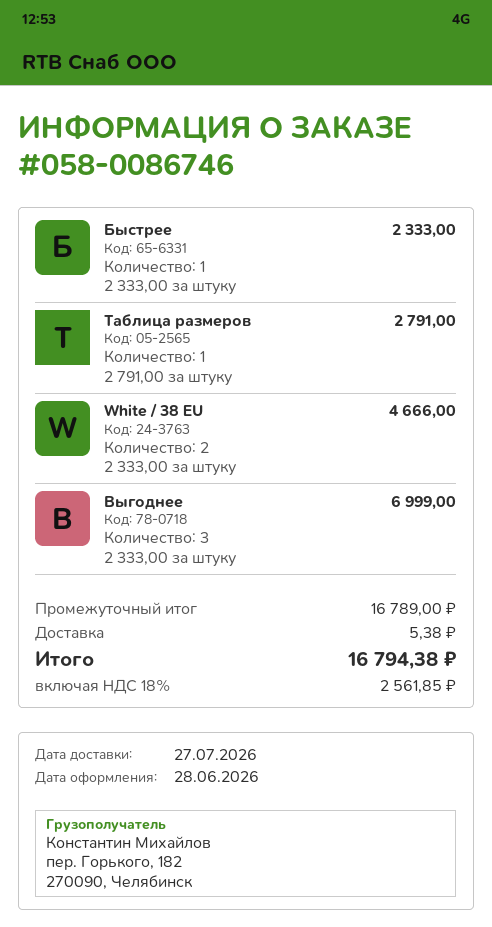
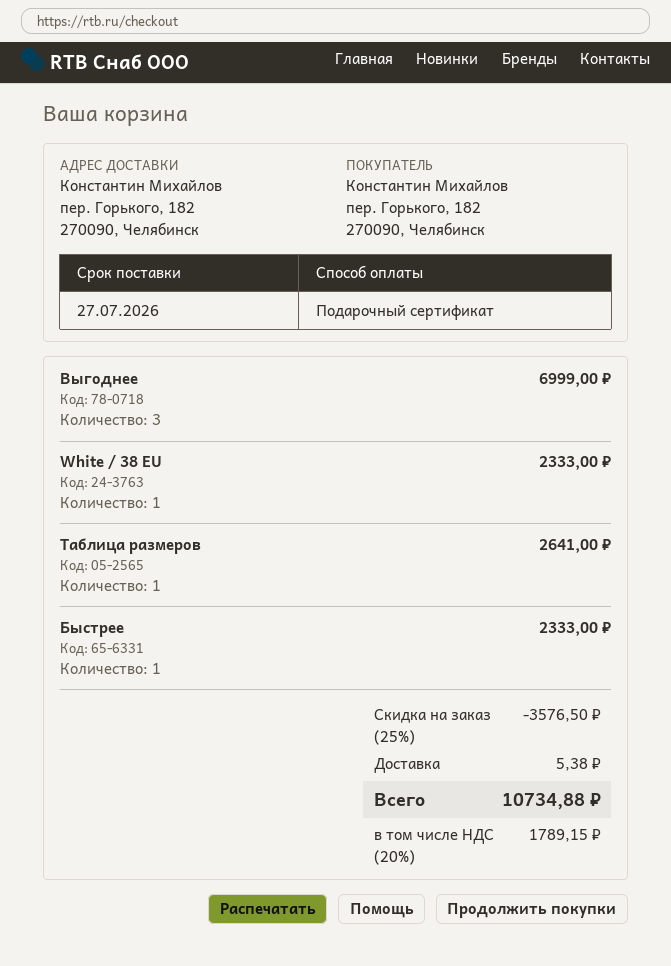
Таблица размеров: 1 for 2791.00 -> 1 for 2641.00
White / 38 EU: 2 for 4666.00 -> 1 for 2333.00
discount: none -> 25% = 3576.50
tax: 18% = 2561.85 -> 20% = 1789.15
total: 16794.38 -> 10734.88

